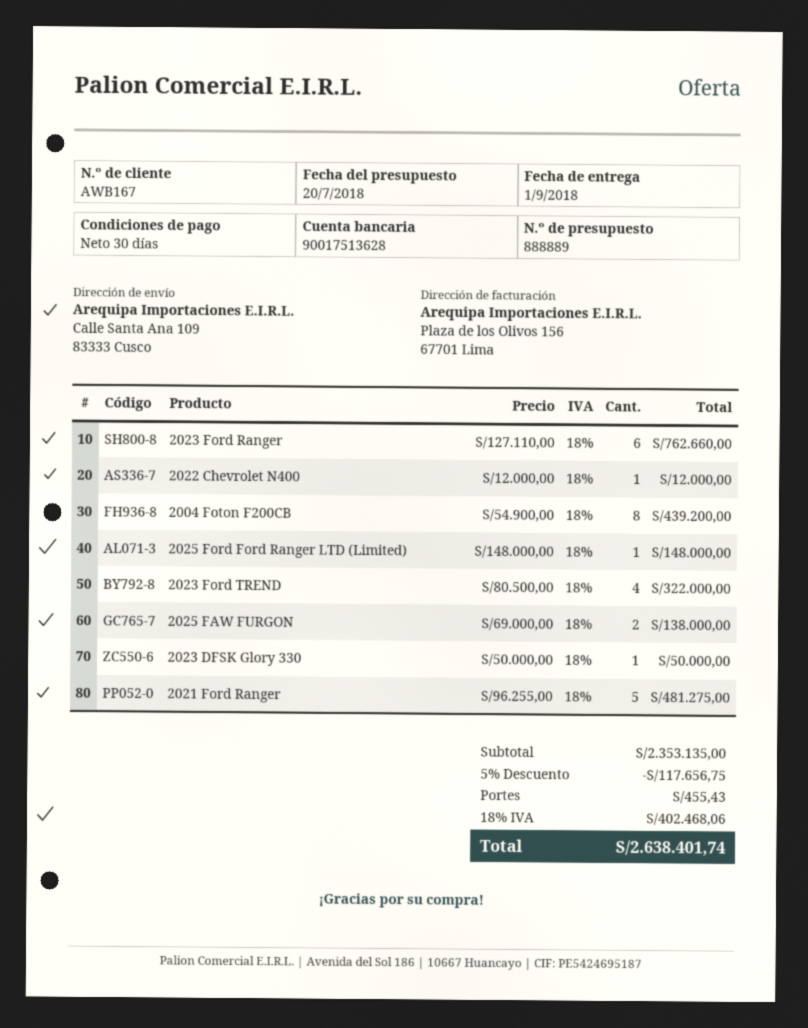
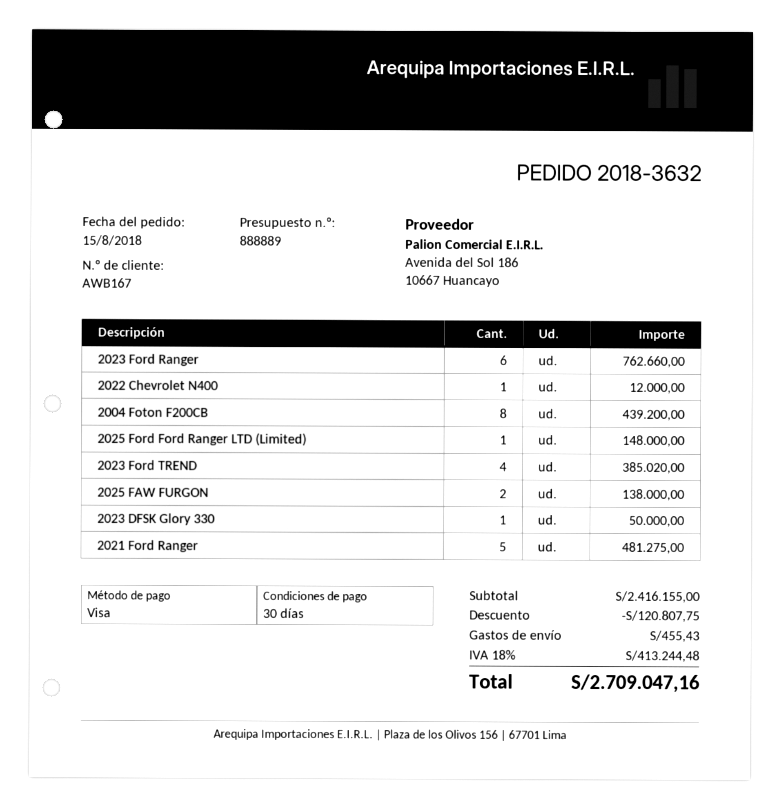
2023 Ford TREND: 4 for 322000.00 -> 4 for 385020.00
subtotal: 2353135.00 -> 2416155.00
discount: 117656.75 -> 120807.75
tax: 18% = 402468.06 -> 18% = 413244.48
total: 2638401.74 -> 2709047.16

